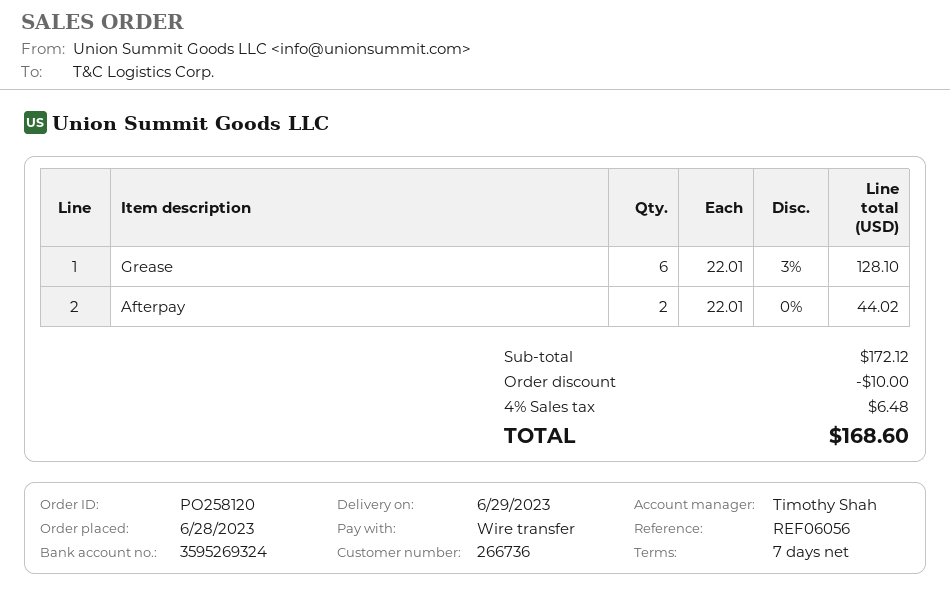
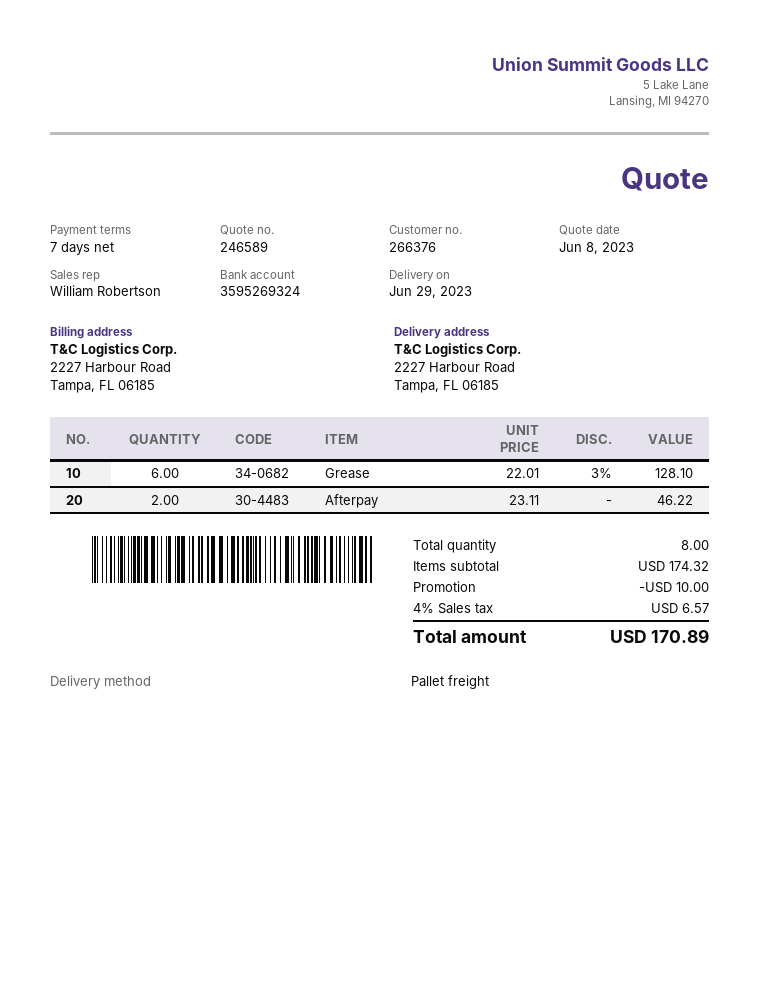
customer number: 266736 -> 266376
sales rep: Timothy Shah -> William Robertson
Afterpay: 2 x 22.01 = 44.02 -> 2 x 23.11 = 46.22
subtotal: 172.12 -> 174.32
tax: 4% = 6.48 -> 4% = 6.57
total: 168.60 -> 170.89

